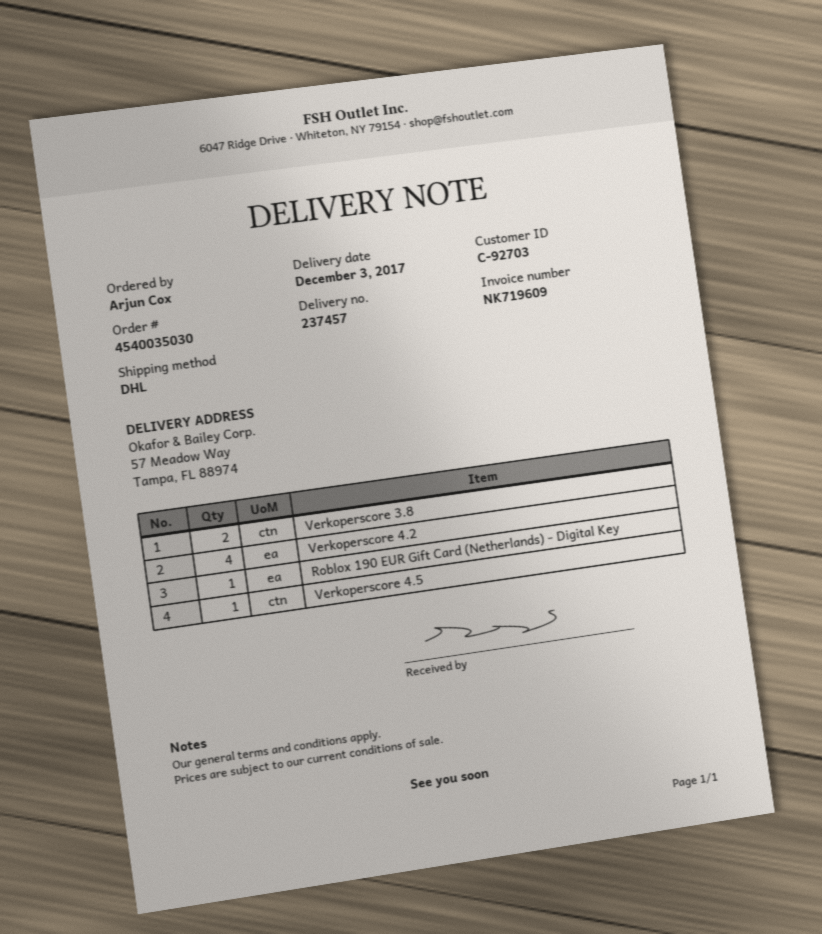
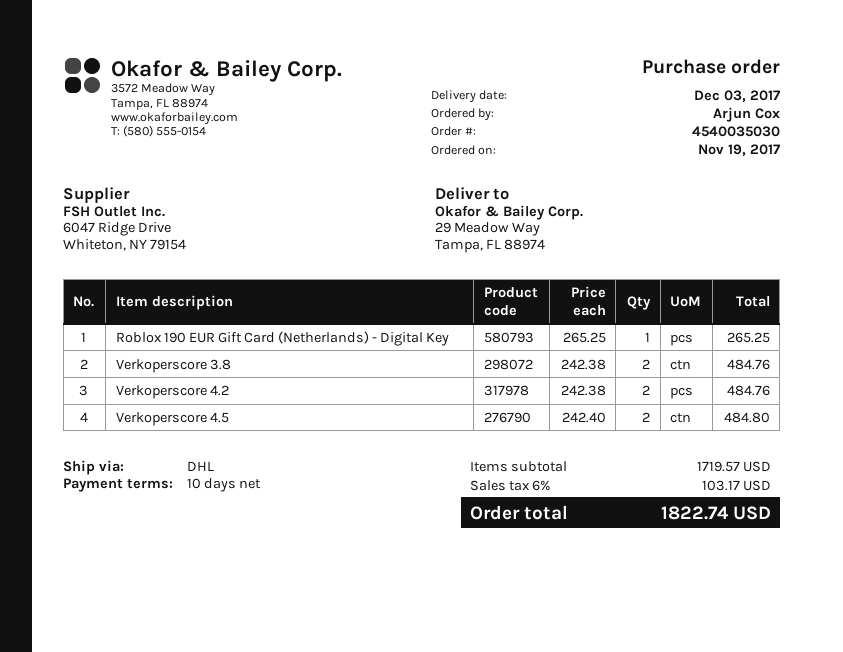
ship to: 57 Meadow Way, Tampa, FL 88974 -> 29 Meadow Way, Tampa, FL 88974
Verkoperscore 4.2: 4 -> 2
Verkoperscore 4.5: 1 -> 2

